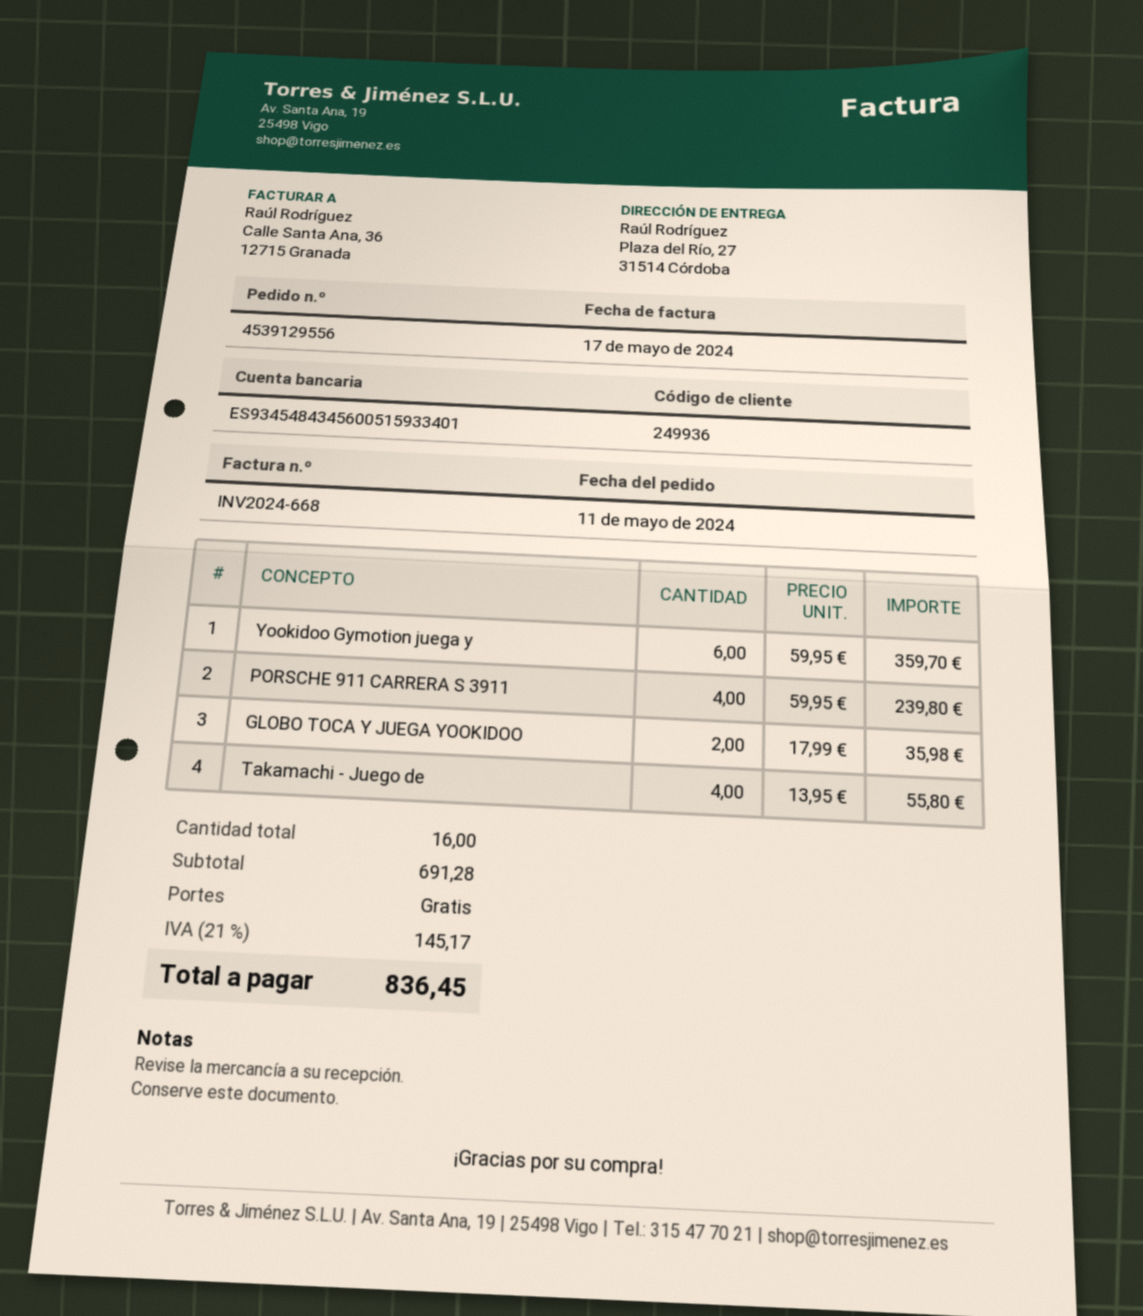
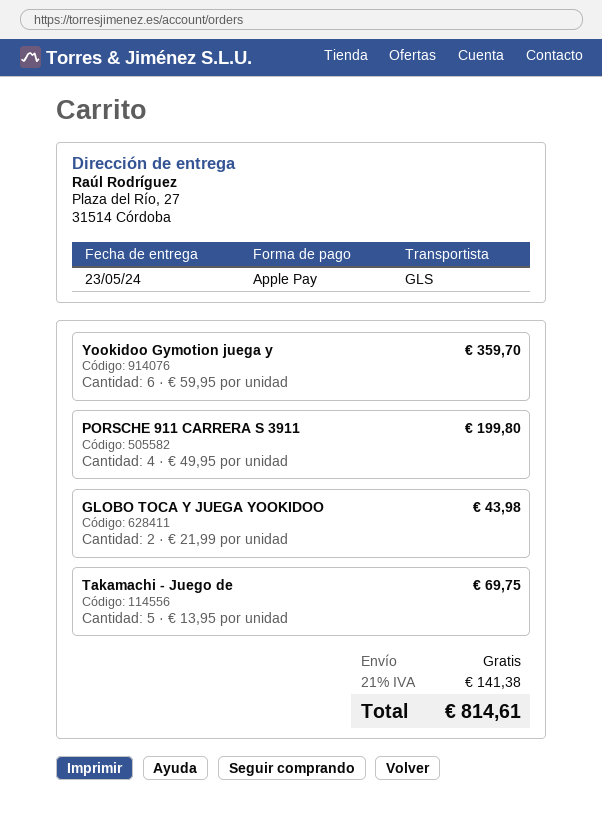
PORSCHE 911 CARRERA S 3911: 4 x 59.95 = 239.80 -> 4 x 49.95 = 199.80
GLOBO TOCA Y JUEGA YOOKIDOO: 2 x 17.99 = 35.98 -> 2 x 21.99 = 43.98
Takamachi - Juego de: 4 x 13.95 = 55.80 -> 5 x 13.95 = 69.75
tax: 21% = 145.17 -> 21% = 141.38
total: 836.45 -> 814.61

